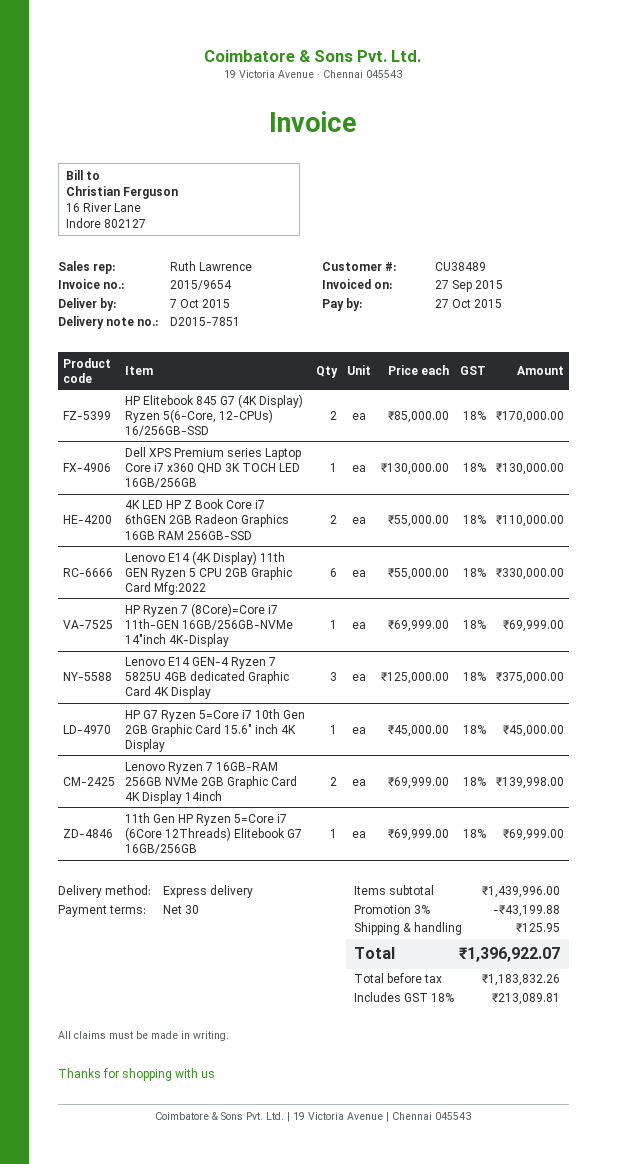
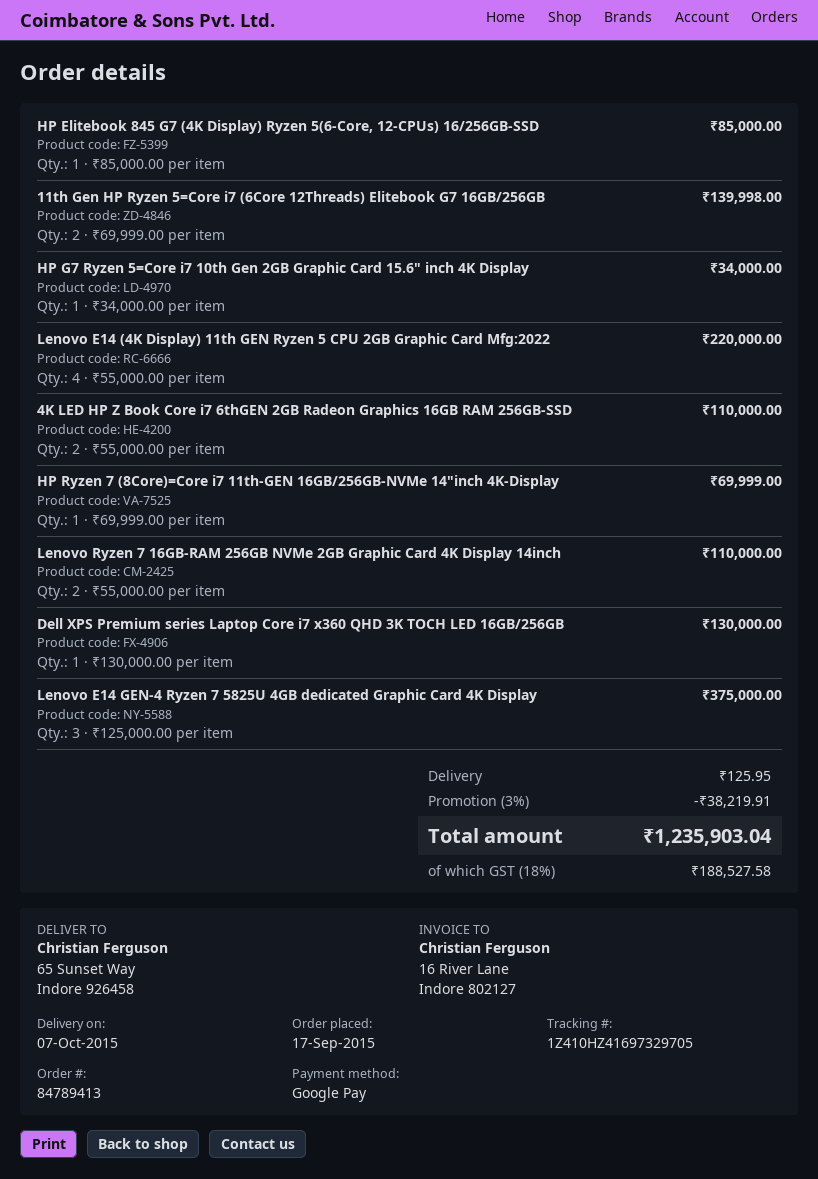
HP Elitebook 845 G7 (4K Display) Ryzen 5(6-Core, 12-CPUs) 16/256GB-SSD: 2 x 85000.00 = 170000.00 -> 1 x 85000.00 = 85000.00
Lenovo E14 (4K Display) 11th GEN Ryzen 5 CPU 2GB Graphic Card Mfg:2022: 6 x 55000.00 = 330000.00 -> 4 x 55000.00 = 220000.00
HP G7 Ryzen 5=Core i7 10th Gen 2GB Graphic Card 15.6" inch 4K Display: 1 x 45000.00 = 45000.00 -> 1 x 34000.00 = 34000.00
Lenovo Ryzen 7 16GB-RAM 256GB NVMe 2GB Graphic Card 4K Display 14inch: 2 x 69999.00 = 139998.00 -> 2 x 55000.00 = 110000.00
11th Gen HP Ryzen 5=Core i7 (6Core 12Threads) Elitebook G7 16GB/256GB: 1 x 69999.00 = 69999.00 -> 2 x 69999.00 = 139998.00
discount: 3% = 43199.88 -> 3% = 38219.91
tax: 18% = 213089.81 -> 18% = 188527.58
total: 1396922.07 -> 1235903.04

